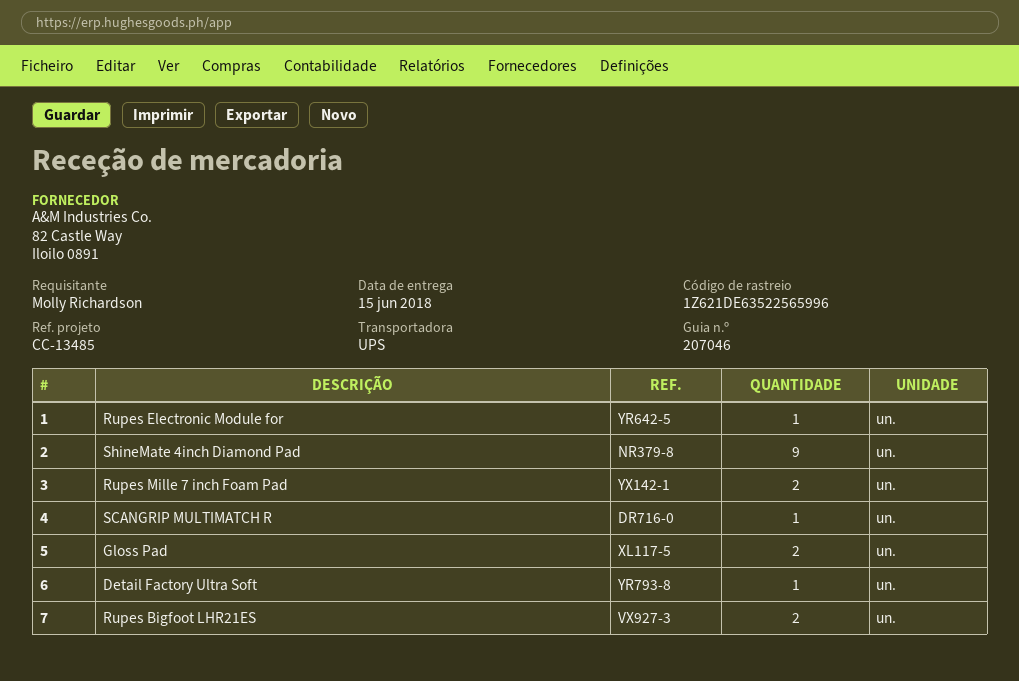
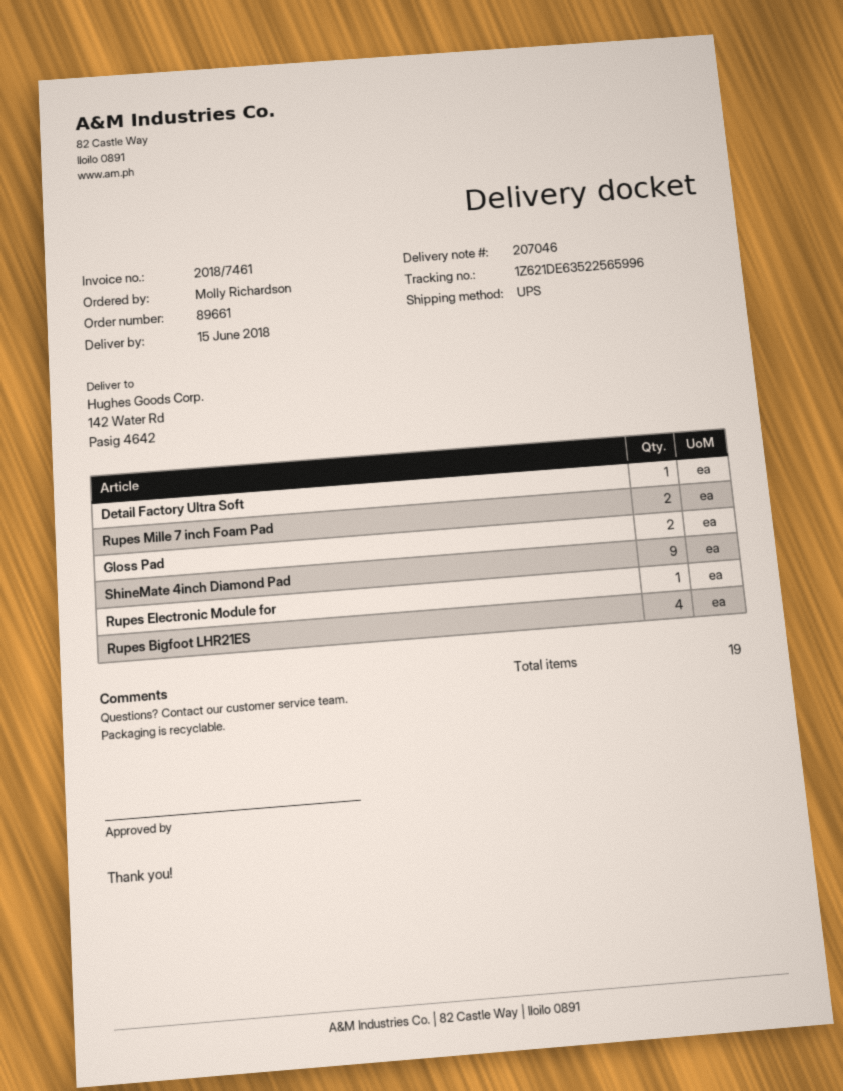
SCANGRIP MULTIMATCH R: 1 -> none
Rupes Bigfoot LHR21ES: 2 -> 4

